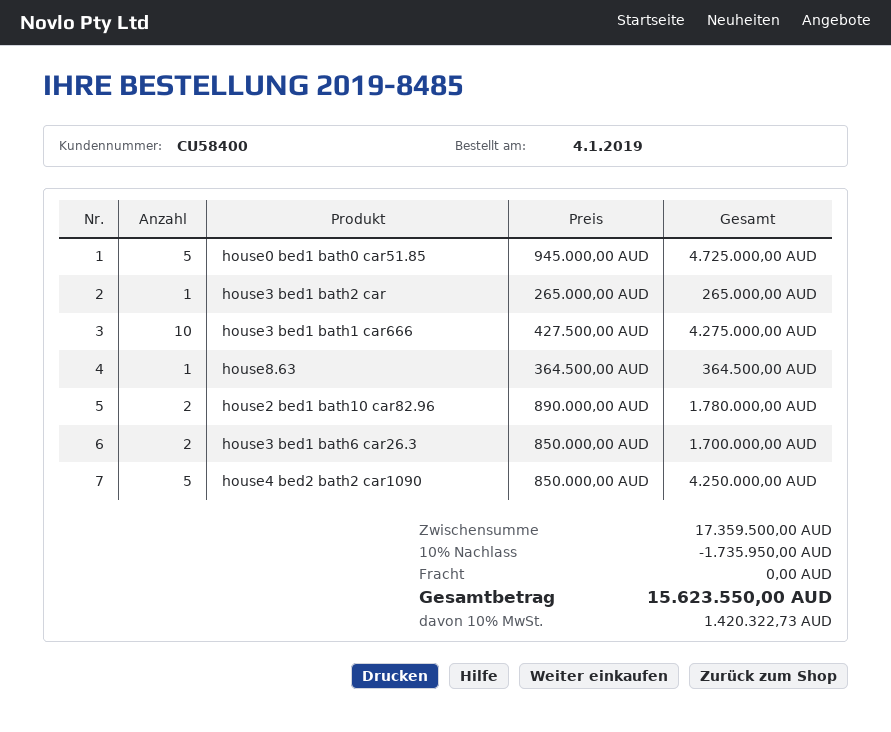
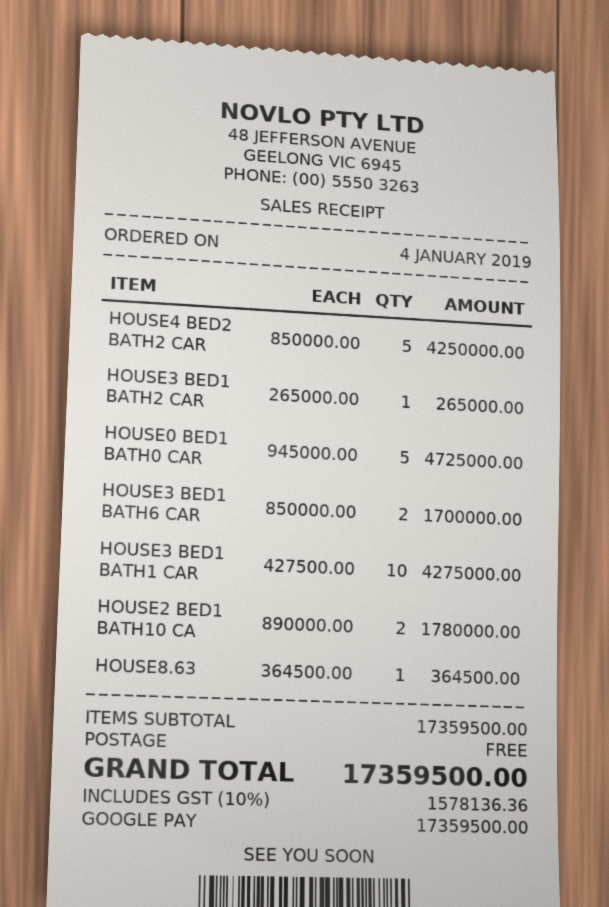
discount: 10% = 1735950.00 -> none
tax: 10% = 1420322.73 -> 10% = 1578136.36
total: 15623550.00 -> 17359500.00

